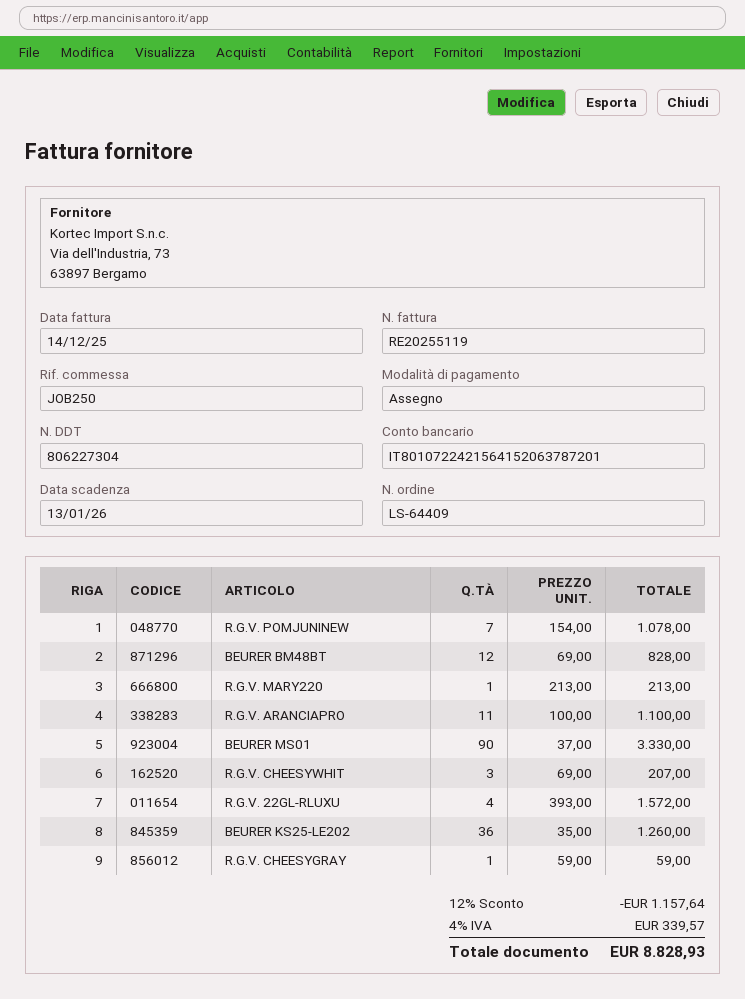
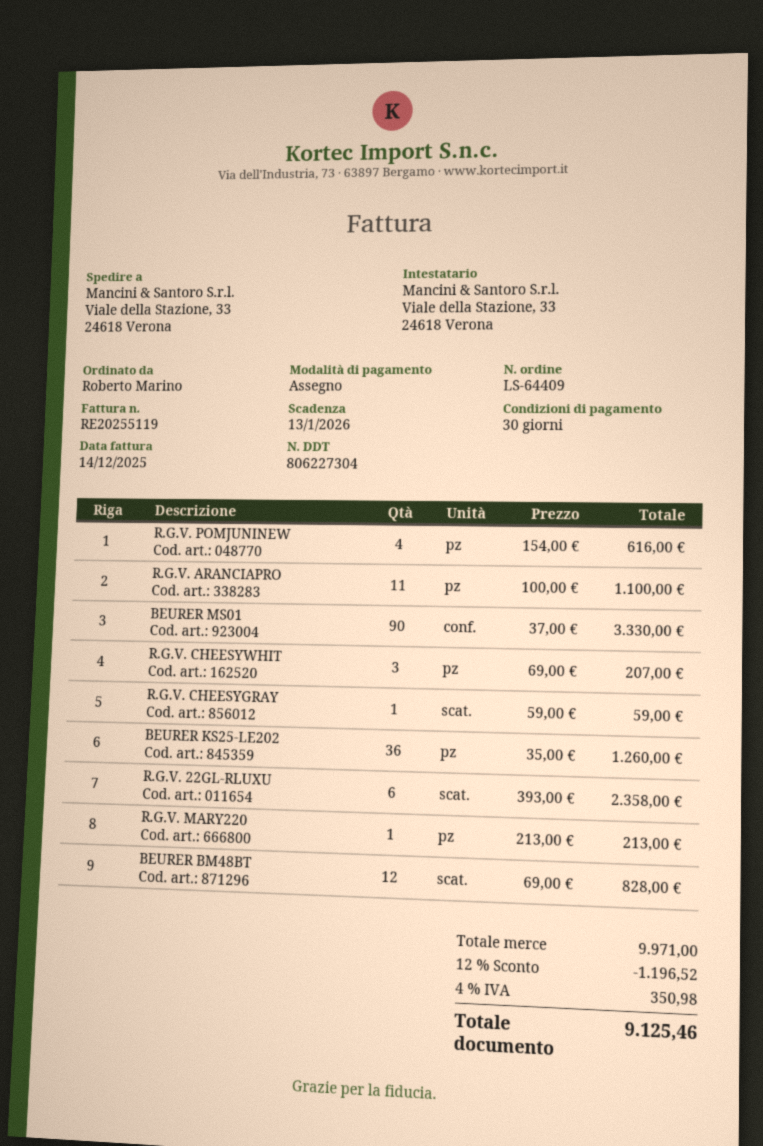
R.G.V. POMJUNINEW: 7 x 154.00 = 1078.00 -> 4 x 154.00 = 616.00
R.G.V. 22GL-RLUXU: 4 x 393.00 = 1572.00 -> 6 x 393.00 = 2358.00
discount: 12% = 1157.64 -> 12% = 1196.52
tax: 4% = 339.57 -> 4% = 350.98
total: 8828.93 -> 9125.46

